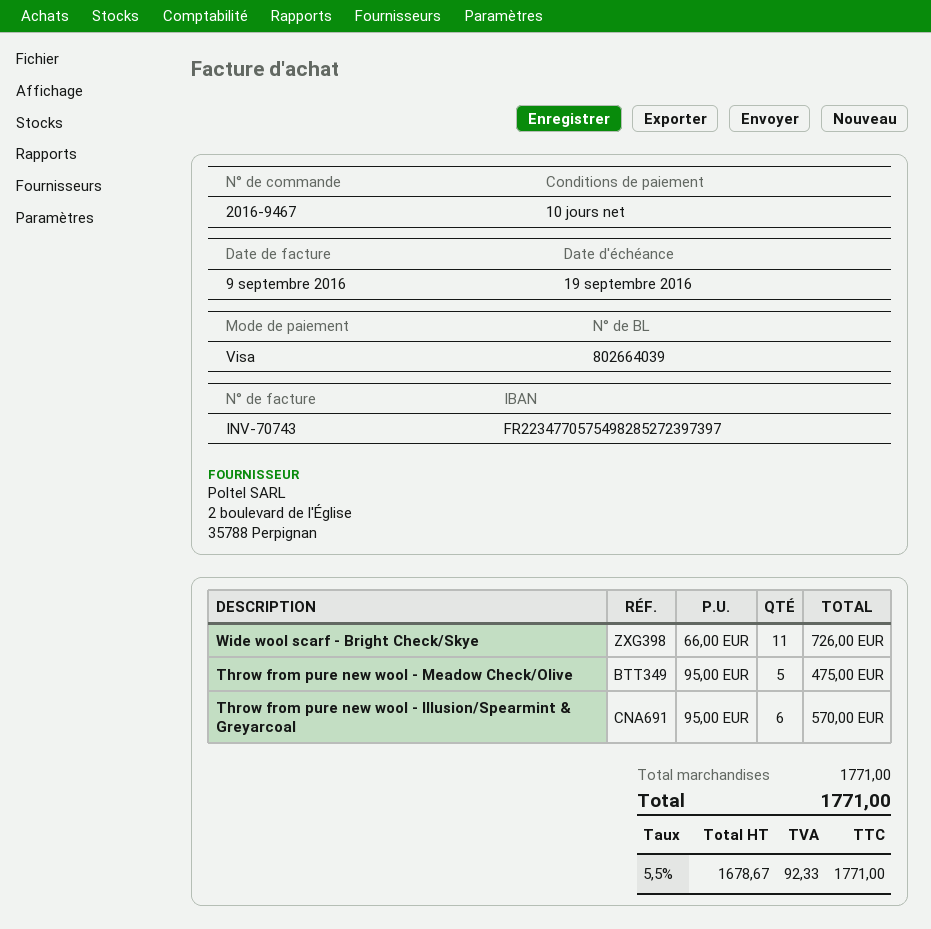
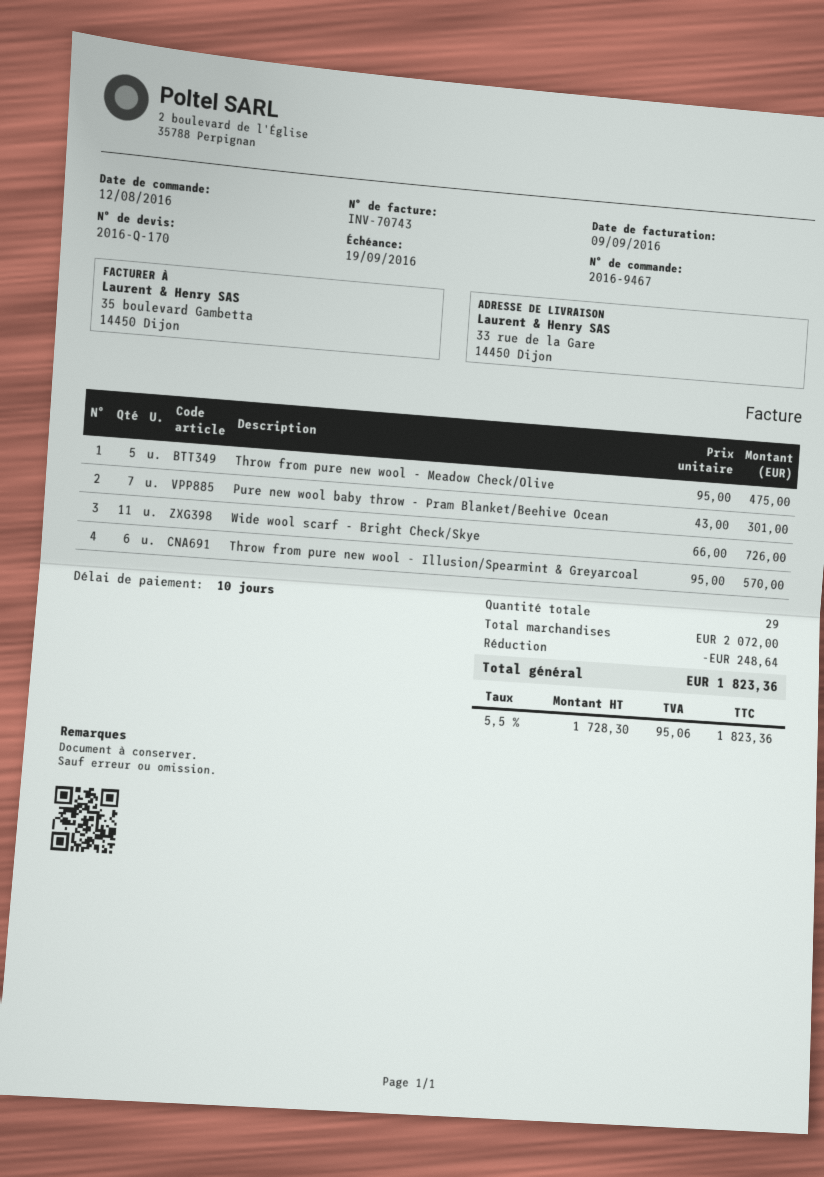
Pure new wool baby throw - Pram Blanket/Beehive Ocean: none -> 7 x 43.00 = 301.00
subtotal: 1771.00 -> 2072.00
discount: none -> 248.64
net: 1678.67 -> 1728.30
tax: 5.5% = 92.33 -> 5.5% = 95.06
total: 1771.00 -> 1823.36

